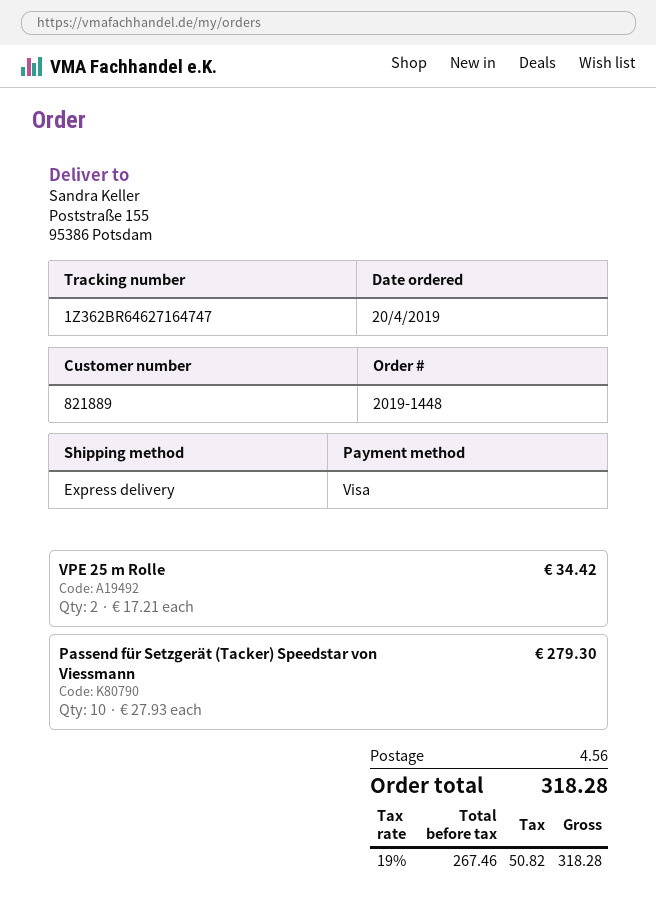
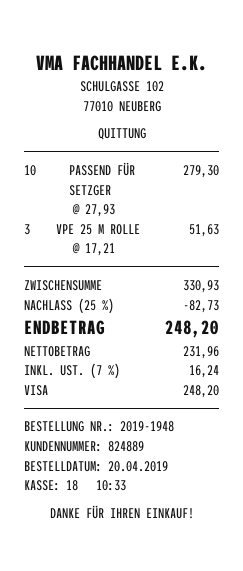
order number: 2019-1448 -> 2019-1948
customer number: 821889 -> 824889
VPE 25 m Rolle: 2 x 17.21 = 34.42 -> 3 x 17.21 = 51.63
discount: none -> 25% = 82.73
shipping: 4.56 -> none
net: 267.46 -> 231.96
tax: 19% = 50.82 -> 7% = 16.24
total: 318.28 -> 248.20

